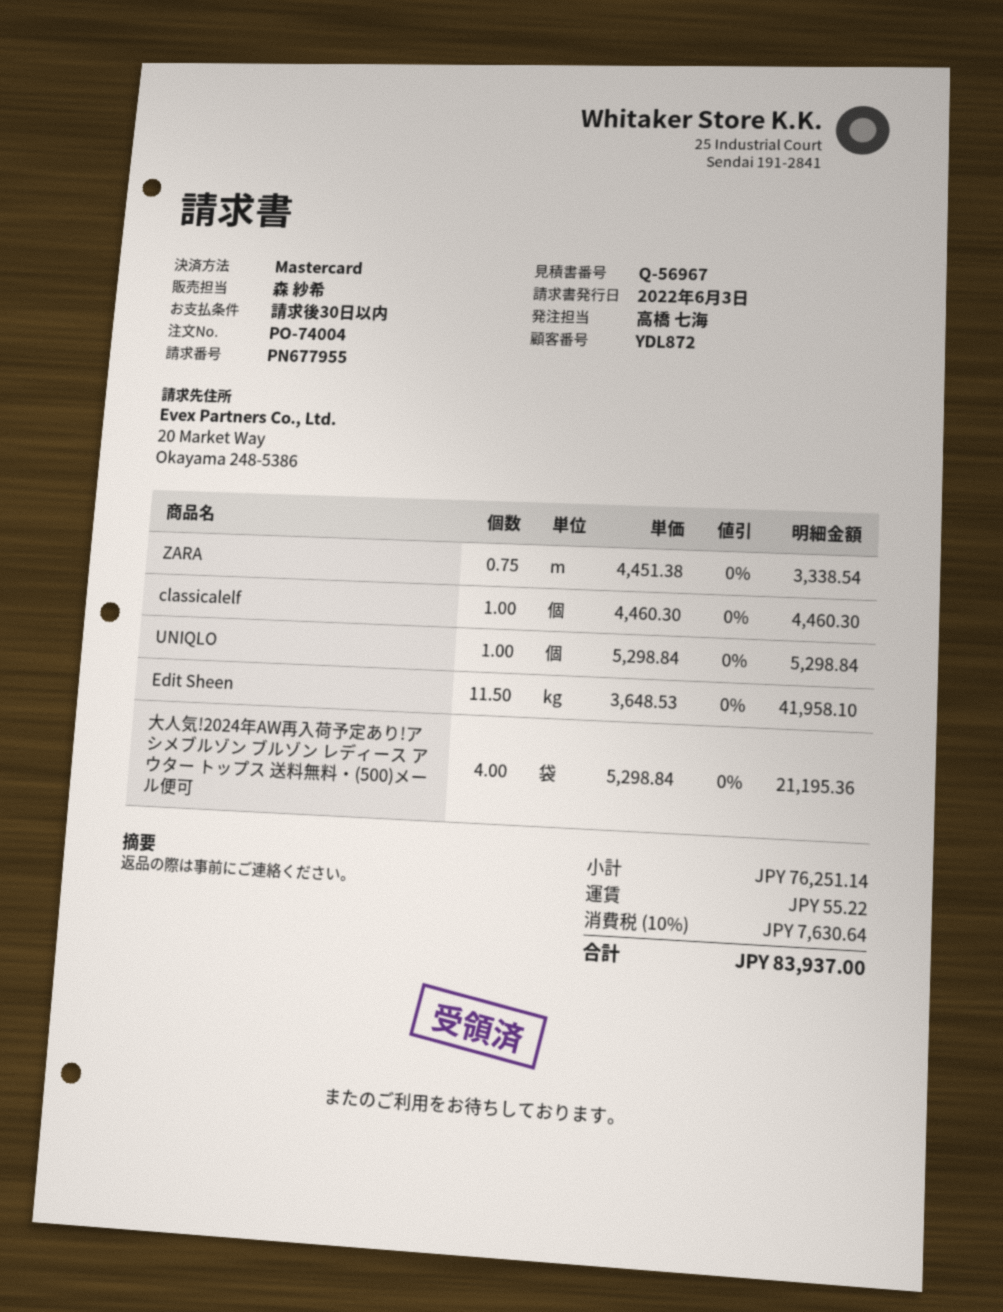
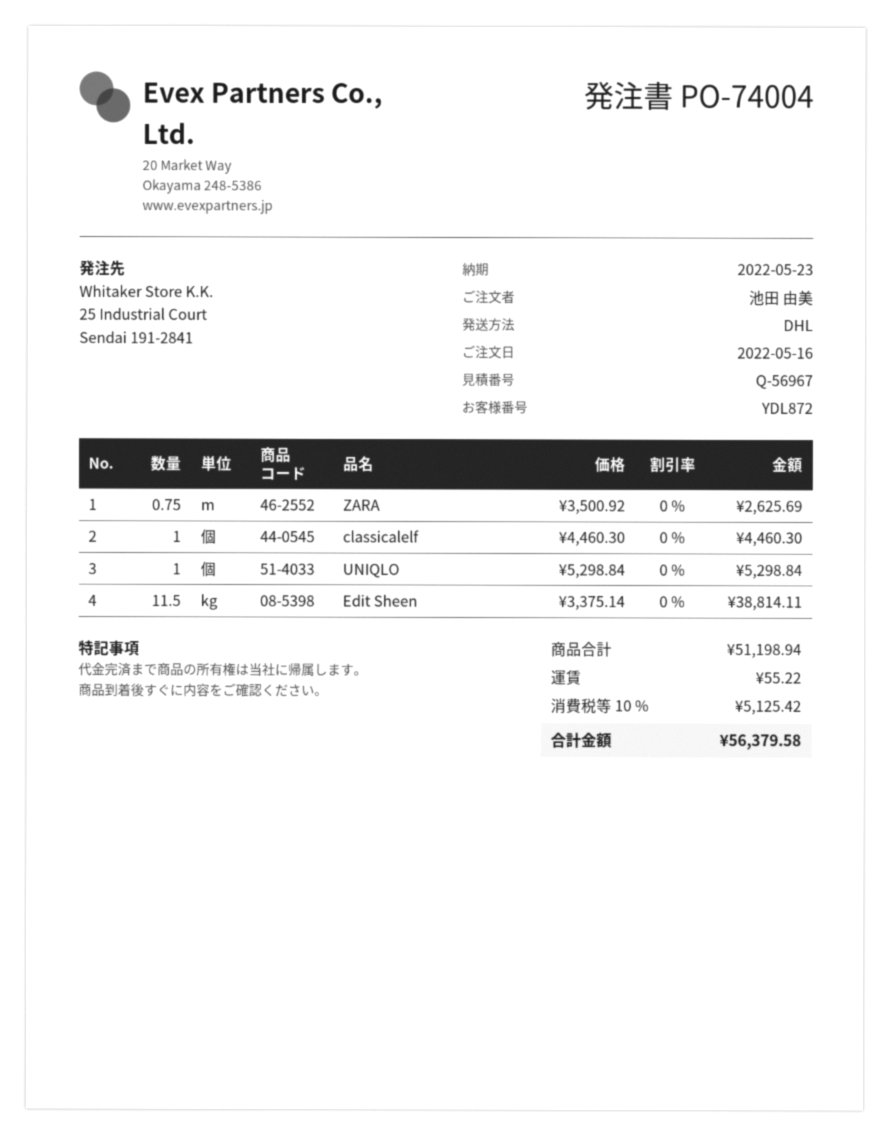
ordered by: 高橋 七海 -> 池田 由美
ZARA: 0.75 x 4451.38 = 3338.54 -> 0.75 x 3500.92 = 2625.69
Edit Sheen: 11.5 x 3648.53 = 41958.10 -> 11.5 x 3375.14 = 38814.11
大人気!2024年AW再入荷予定あり!アシメブルゾン ブルゾン レディース アウター トップス 送料無料・(500)メール便可: 4 x 5298.84 = 21195.36 -> none
subtotal: 76251.14 -> 51198.94
tax: 10% = 7630.64 -> 10% = 5125.42
total: 83937.00 -> 56379.58

